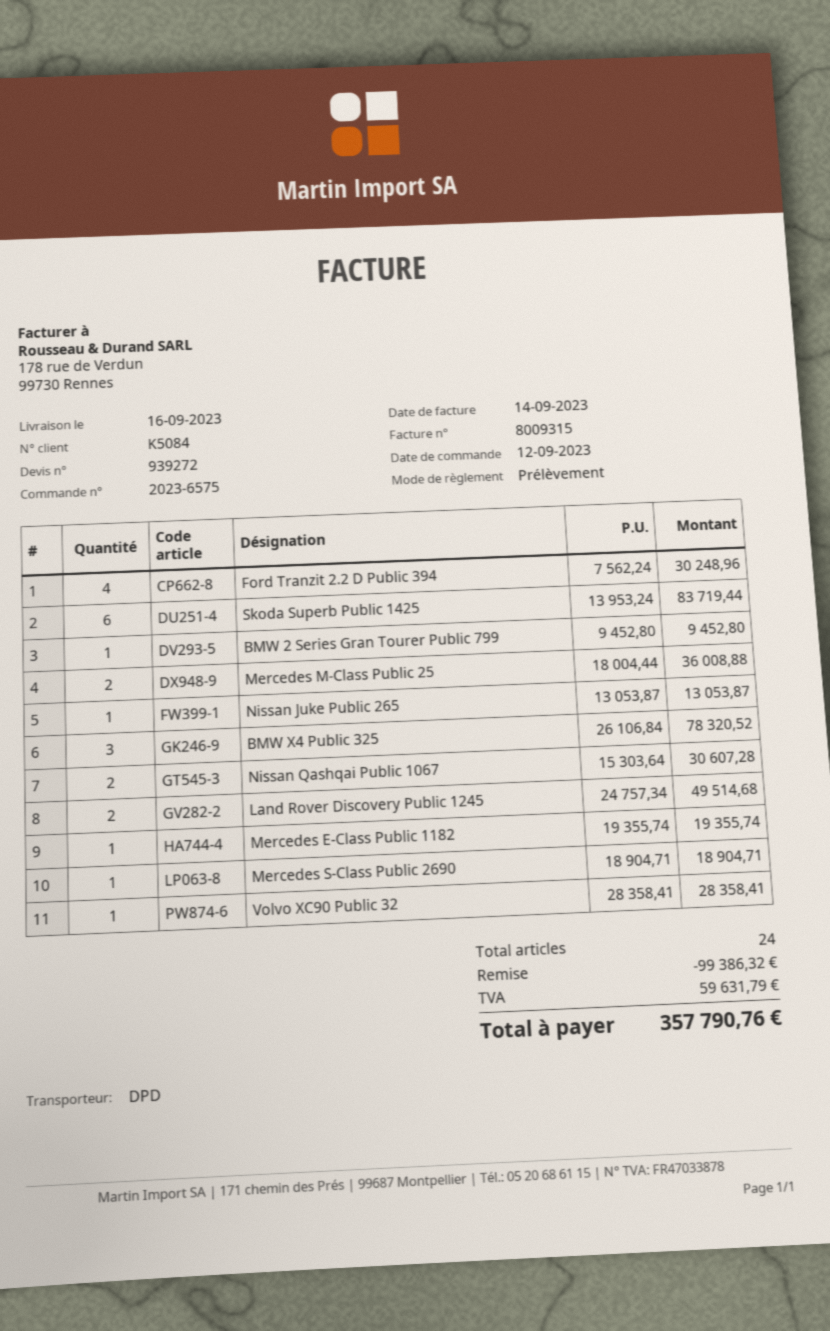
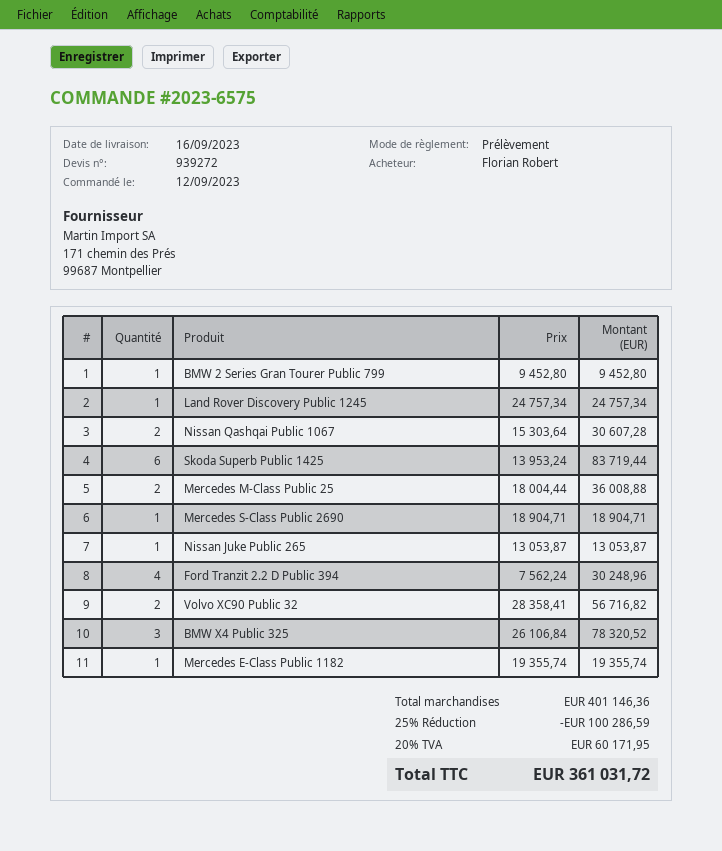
Land Rover Discovery Public 1245: 2 x 24757.34 = 49514.68 -> 1 x 24757.34 = 24757.34
Volvo XC90 Public 32: 1 x 28358.41 = 28358.41 -> 2 x 28358.41 = 56716.82
discount: 99386.32 -> 100286.59
tax: 59631.79 -> 60171.95
total: 357790.76 -> 361031.72

